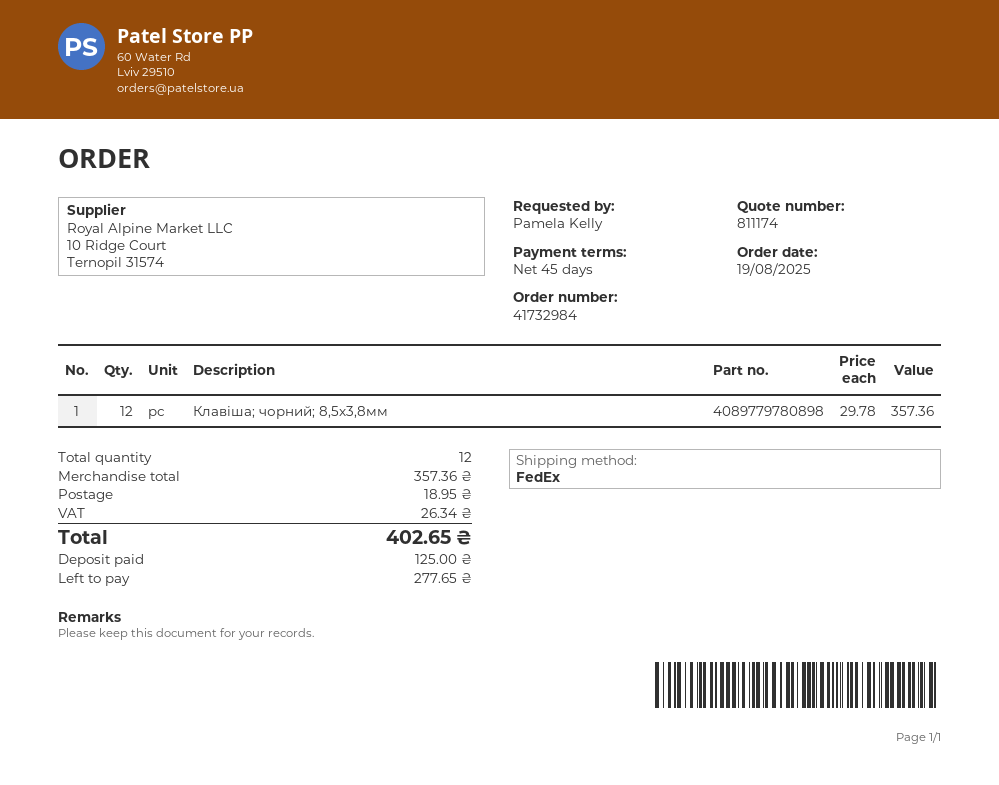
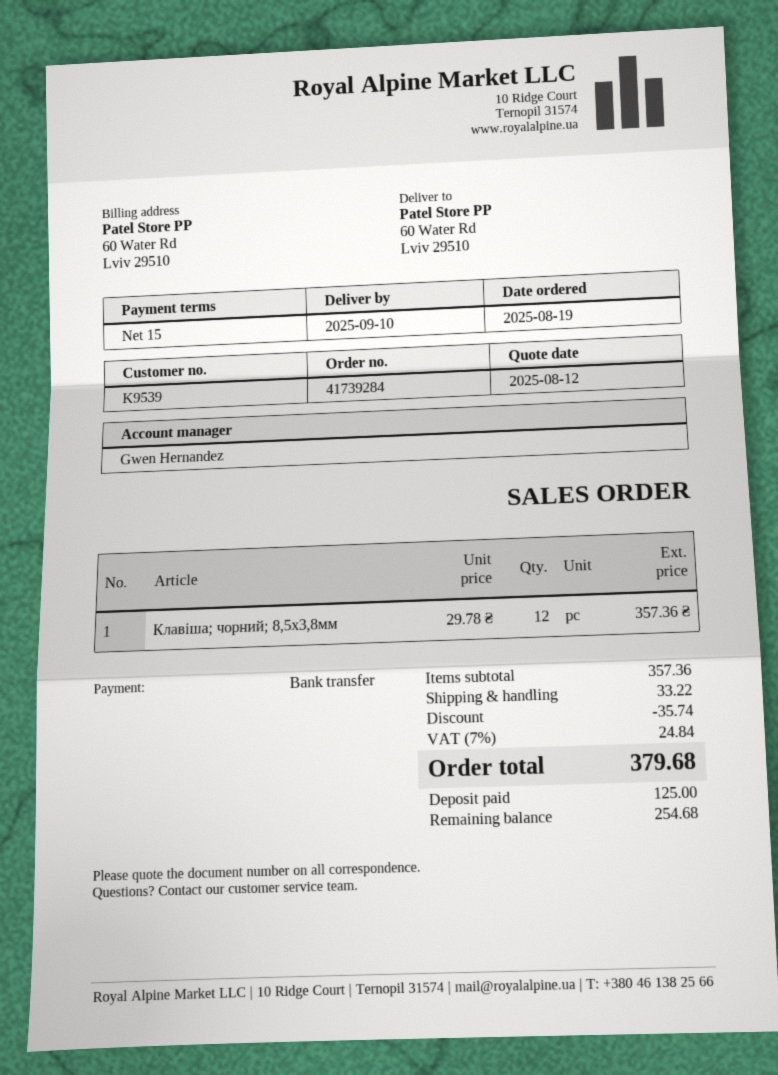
order number: 41732984 -> 41739284
payment terms: 45 days -> 15 days
discount: none -> 35.74
shipping: 18.95 -> 33.22
tax: 26.34 -> 24.84
total: 402.65 -> 379.68
balance: 277.65 -> 254.68

